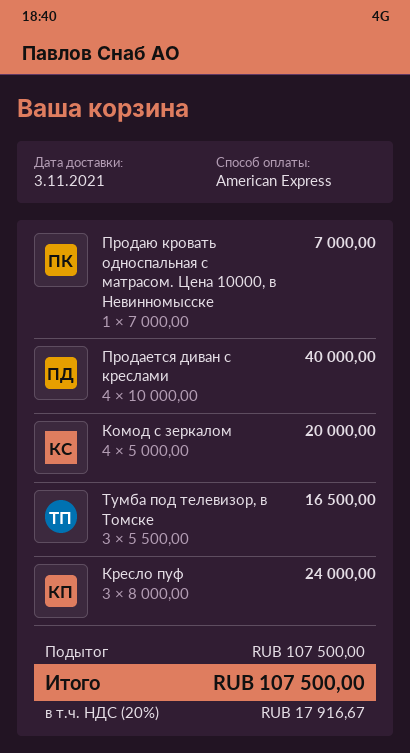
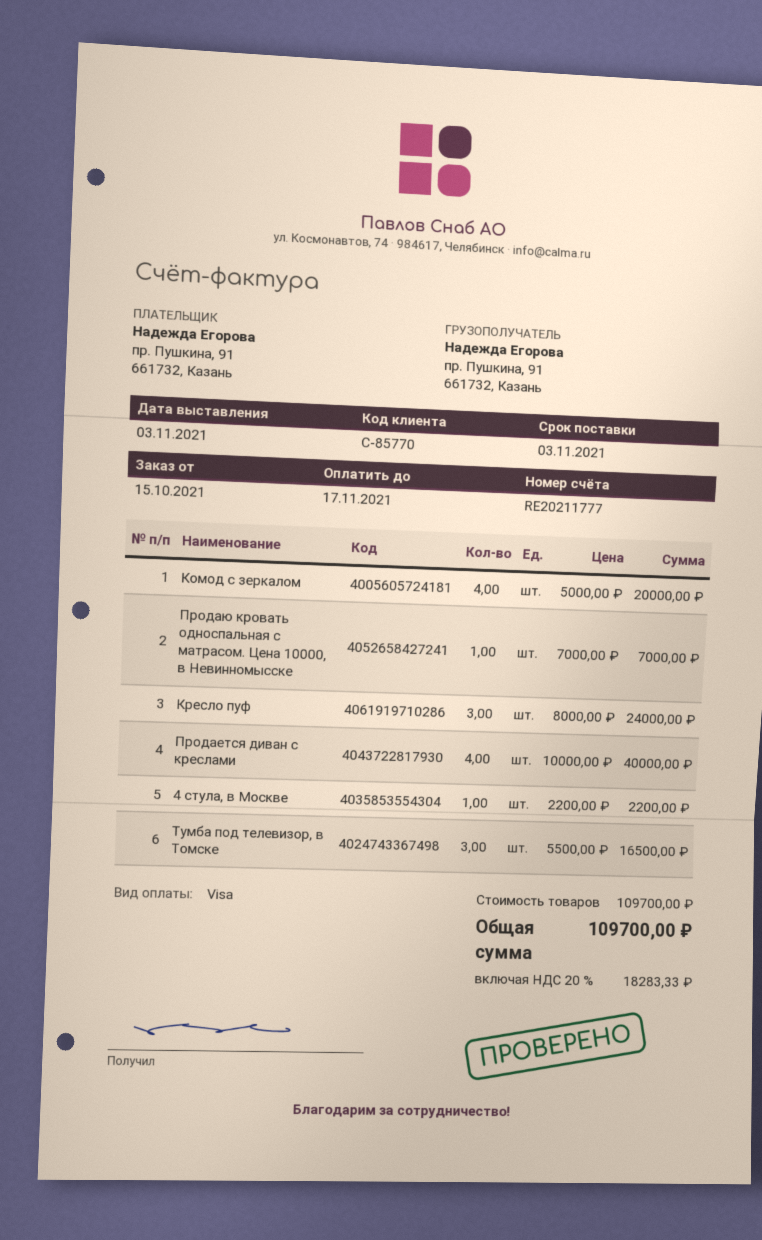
payment method: American Express -> Visa
4 стула, в Москве: none -> 1 x 2200.00 = 2200.00
subtotal: 107500.00 -> 109700.00
tax: 20% = 17916.67 -> 20% = 18283.33
total: 107500.00 -> 109700.00

